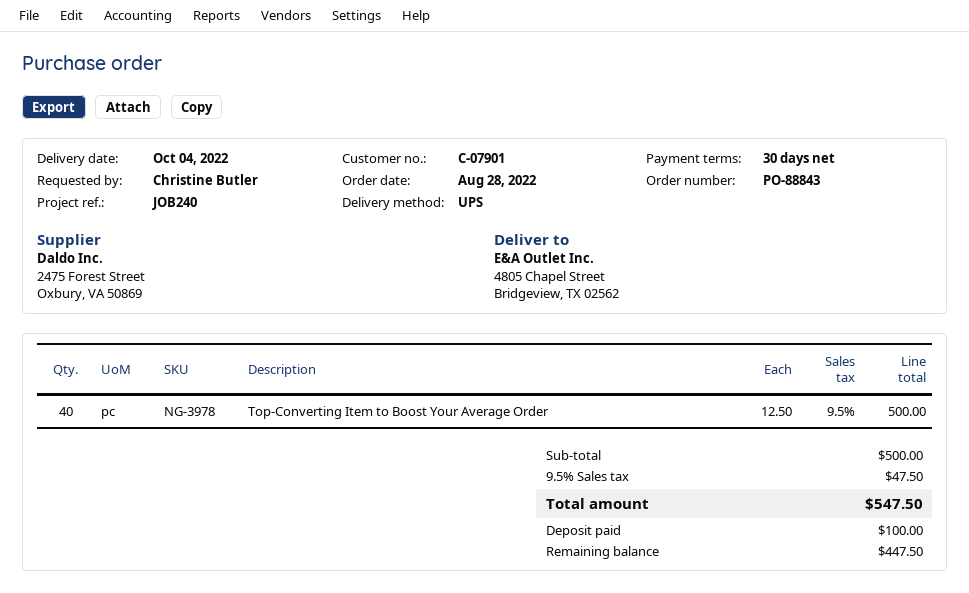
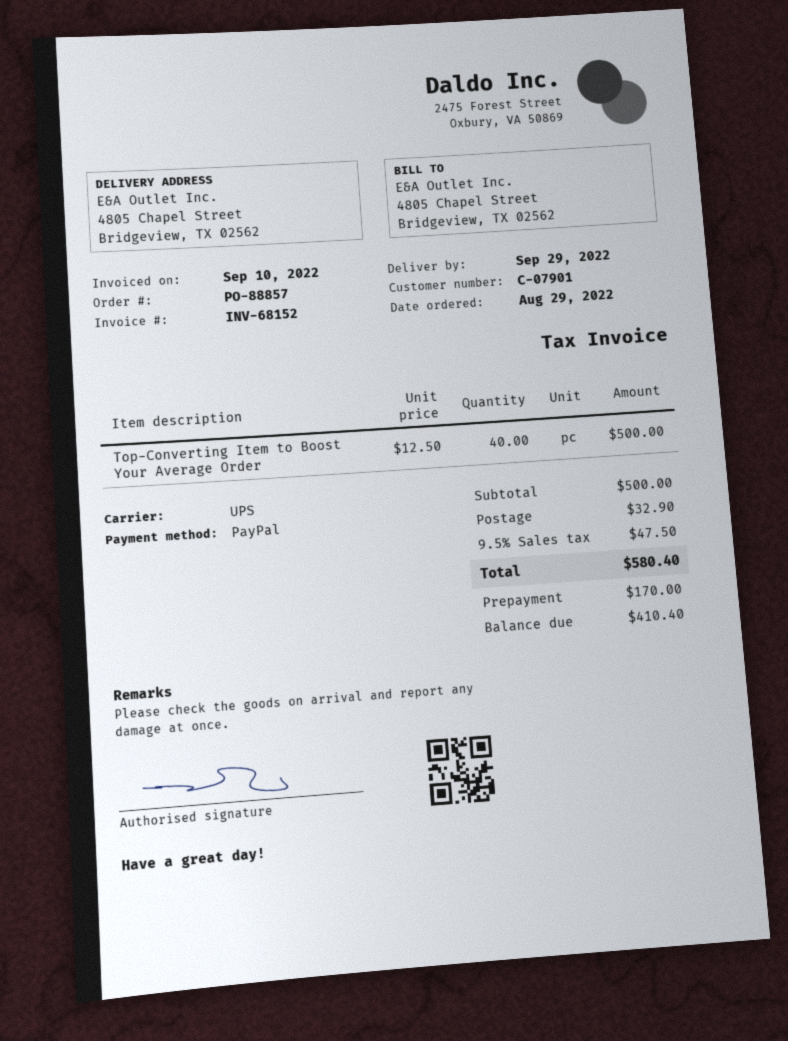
order number: PO-88843 -> PO-88857
order date: 2022-08-28 -> 2022-08-29
delivery date: 2022-10-04 -> 2022-09-29
shipping: none -> 32.90
total: 547.50 -> 580.40
deposit: 100.00 -> 170.00
balance: 447.50 -> 410.40

